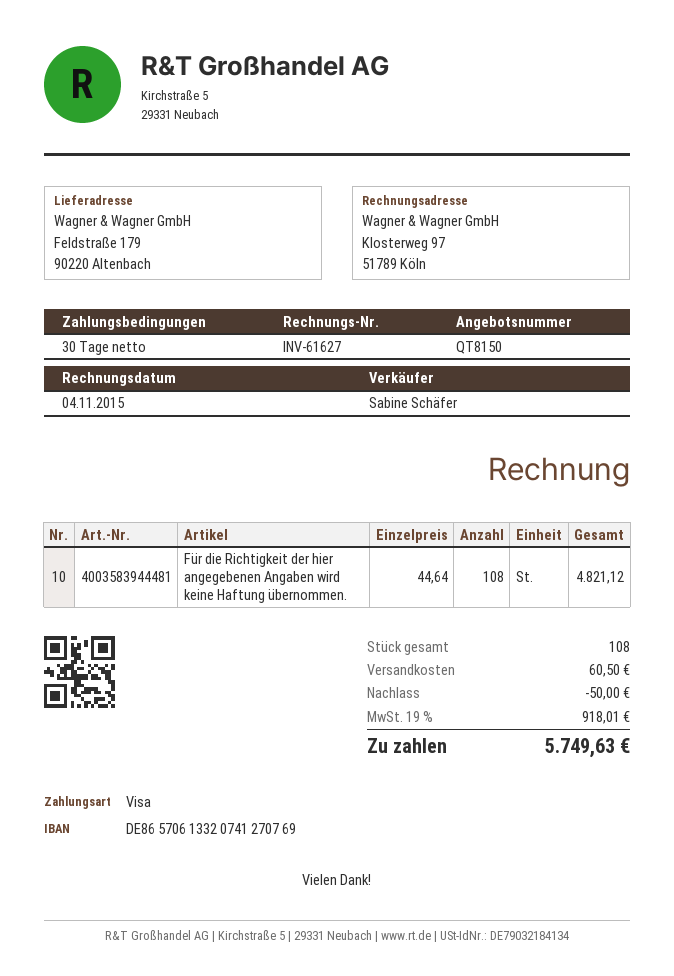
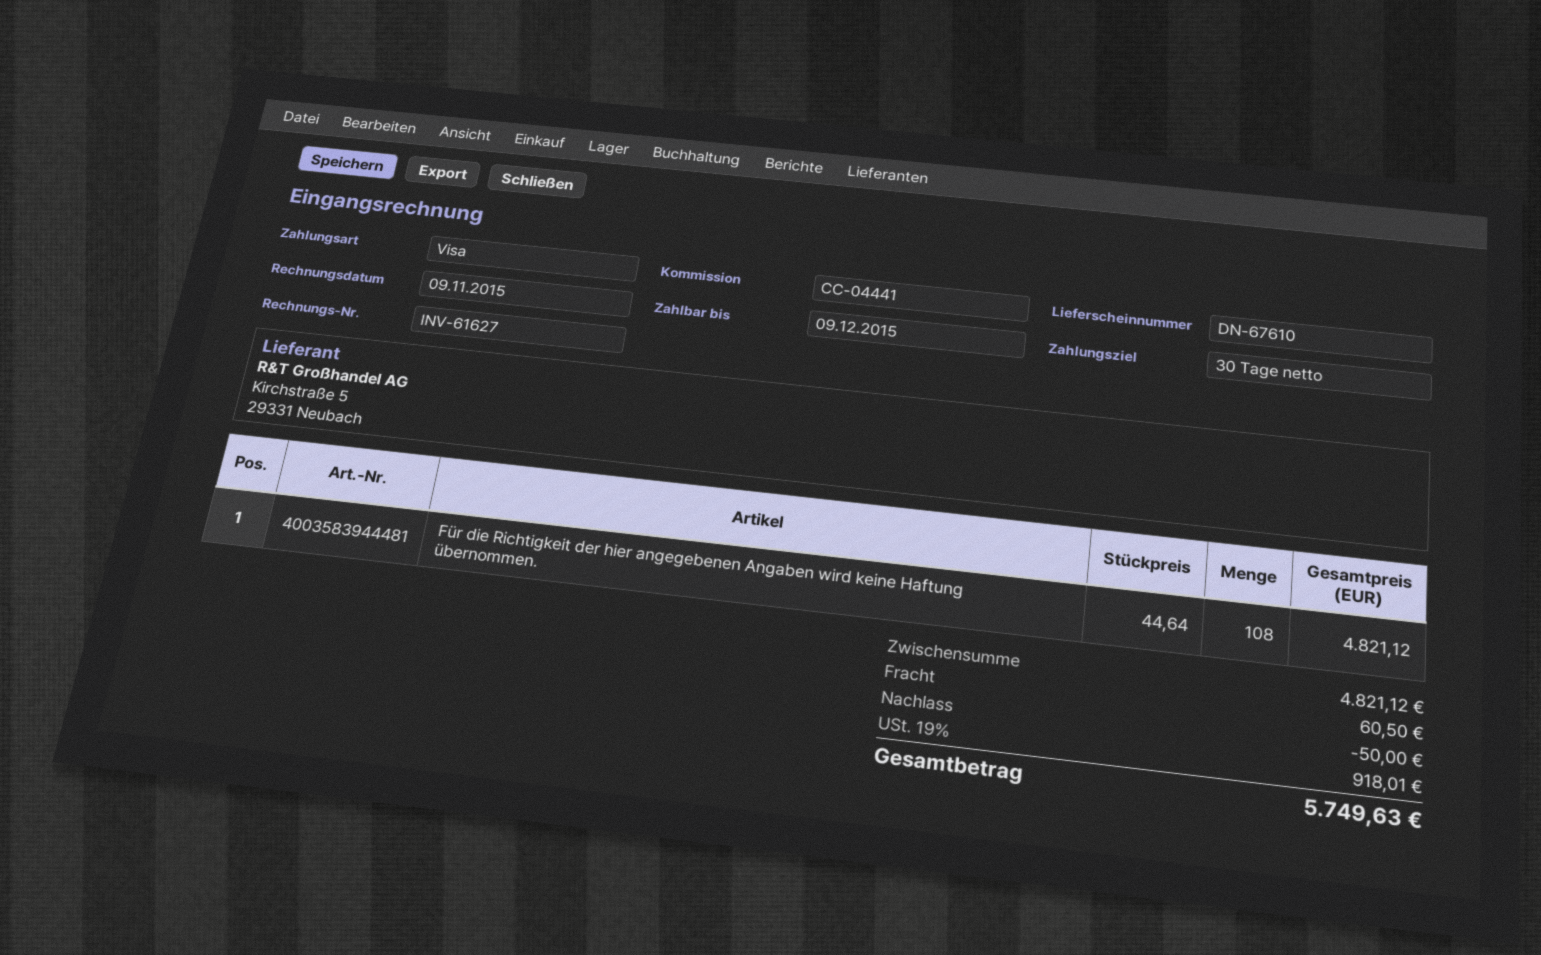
invoice date: 2015-11-04 -> 2015-11-09

